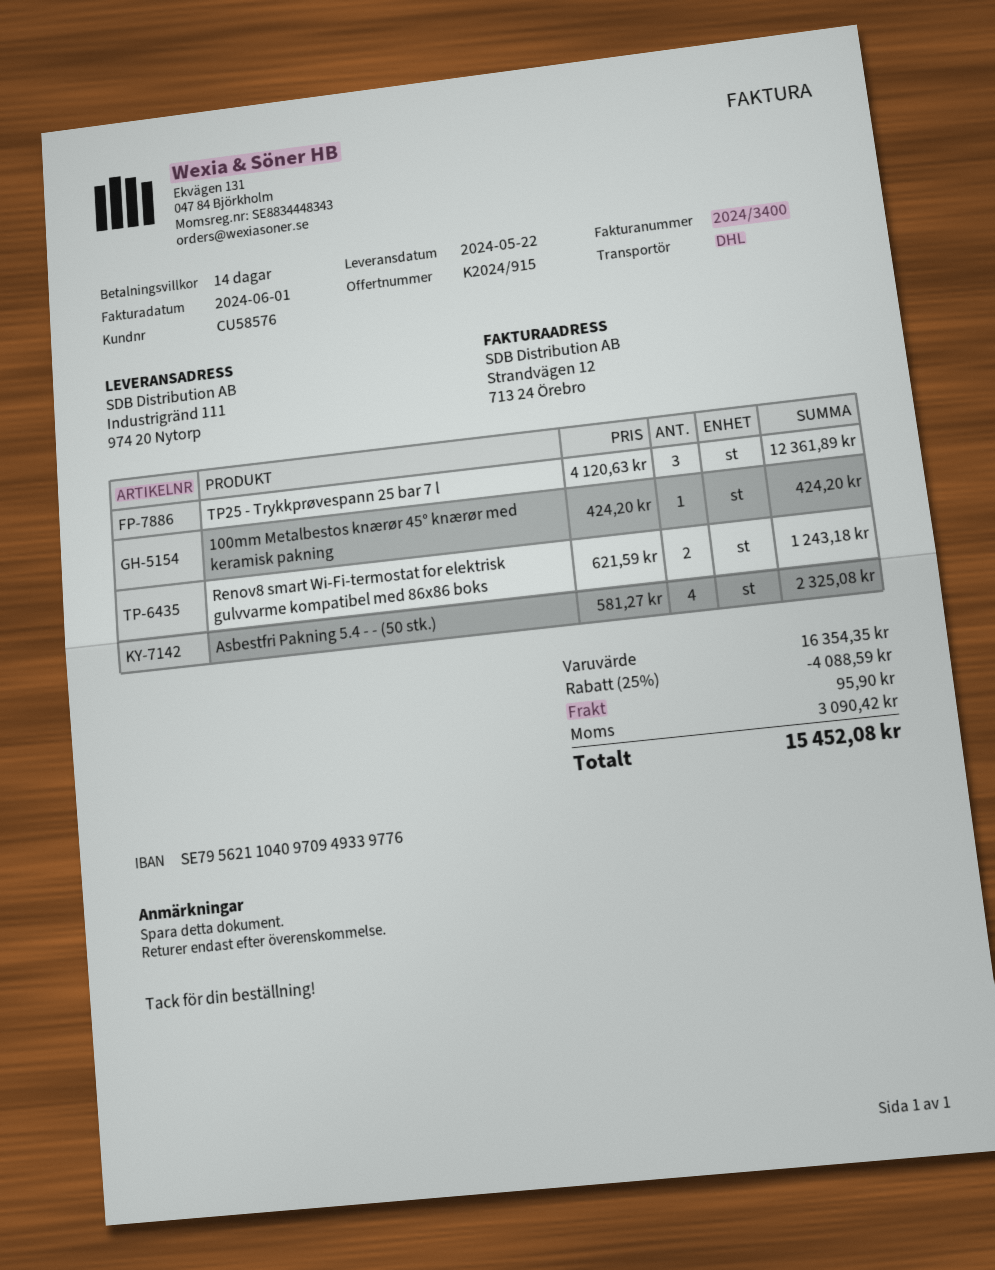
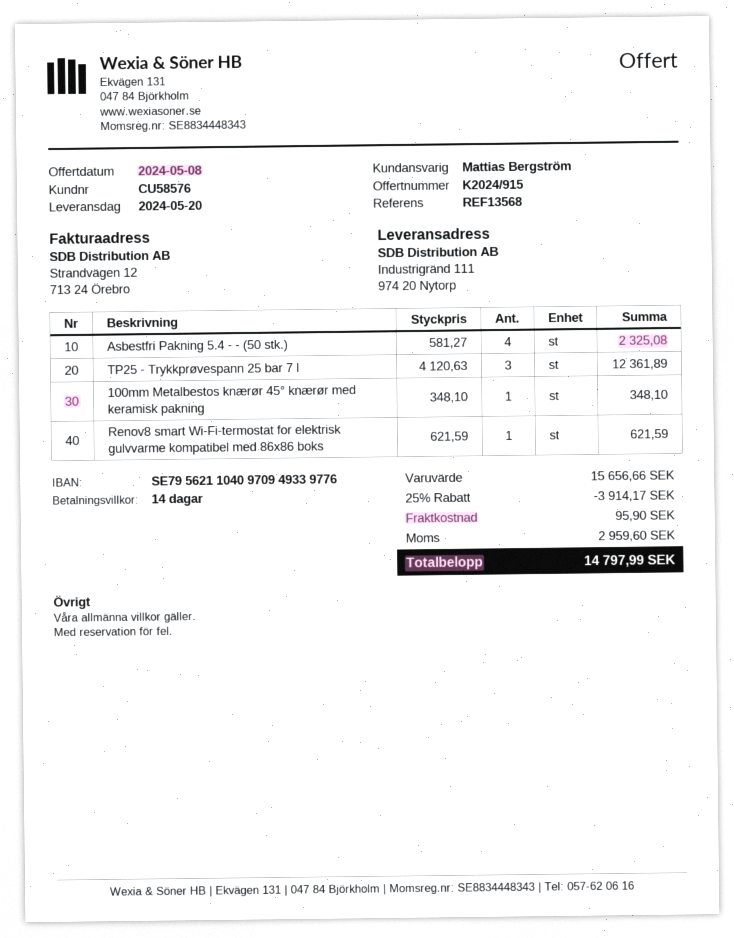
delivery date: 2024-05-22 -> 2024-05-20
100mm Metalbestos knærør 45° knærør med keramisk pakning: 1 x 424.20 = 424.20 -> 1 x 348.10 = 348.10
Renov8 smart Wi-Fi-termostat for elektrisk gulvvarme kompatibel med 86x86 boks: 2 x 621.59 = 1243.18 -> 1 x 621.59 = 621.59
subtotal: 16354.35 -> 15656.66
discount: 25% = 4088.59 -> 25% = 3914.17
tax: 3090.42 -> 2959.60
total: 15452.08 -> 14797.99

